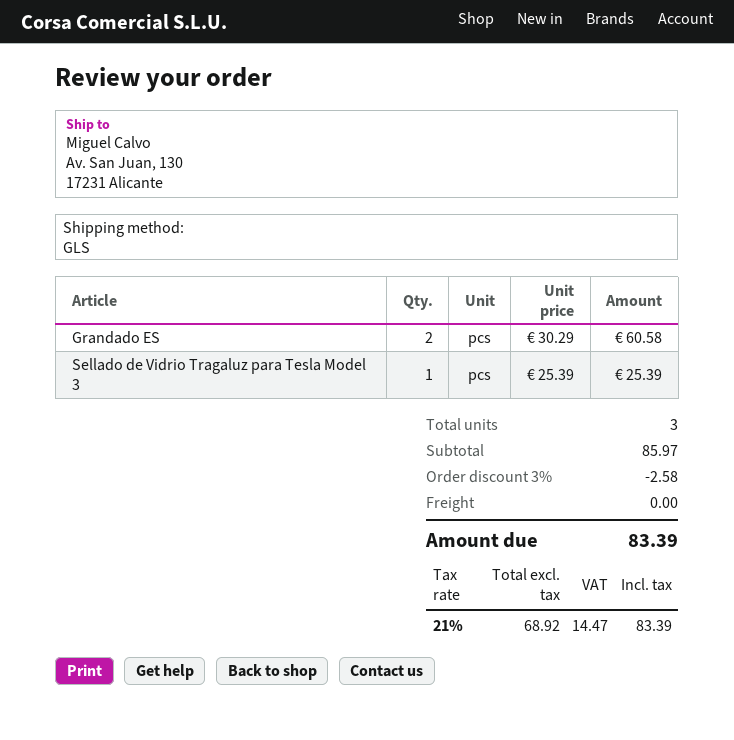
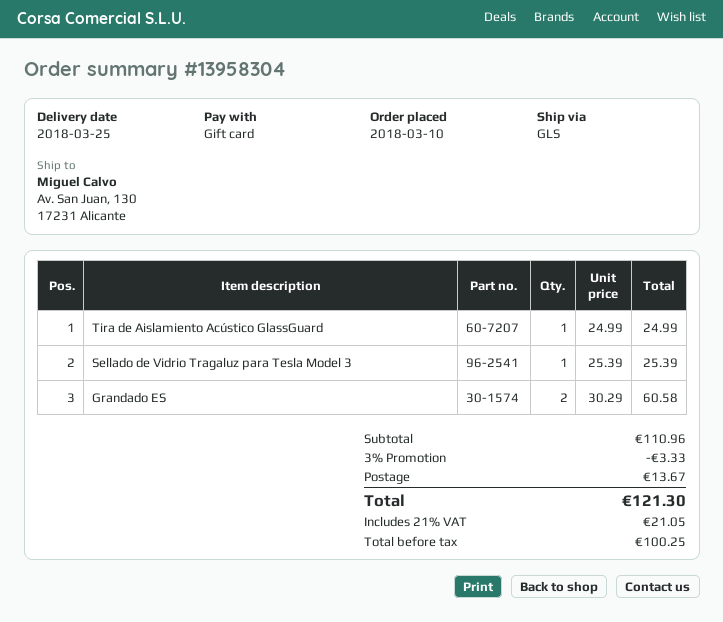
Tira de Aislamiento Acústico GlassGuard: none -> 1 x 24.99 = 24.99
subtotal: 85.97 -> 110.96
discount: 3% = 2.58 -> 3% = 3.33
shipping: 0.00 -> 13.67
net: 68.92 -> 100.25
tax: 21% = 14.47 -> 21% = 21.05
total: 83.39 -> 121.30

